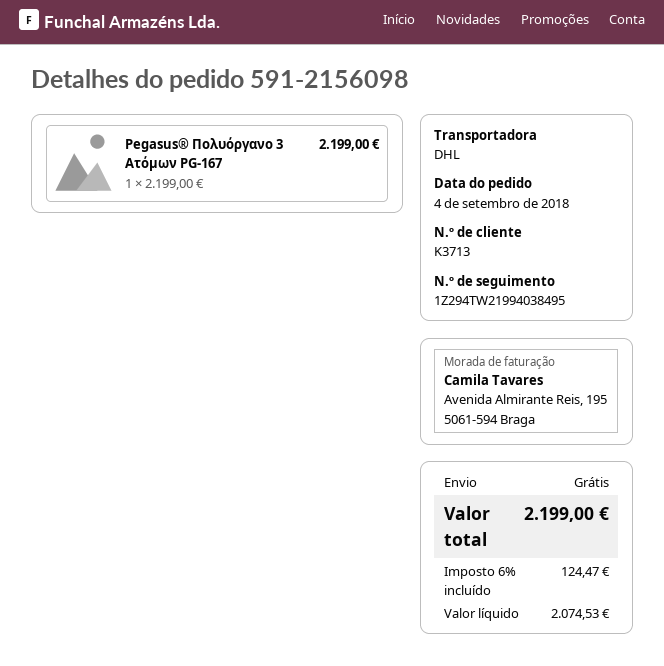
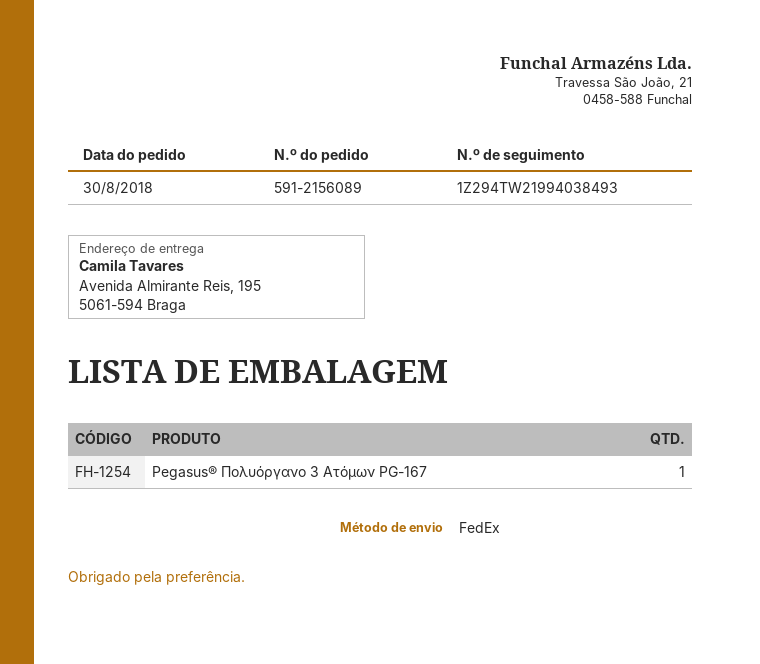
order number: 591-2156098 -> 591-2156089
order date: 2018-09-04 -> 2018-08-30
shipping method: DHL -> FedEx
tracking number: 1Z294TW21994038495 -> 1Z294TW21994038493

